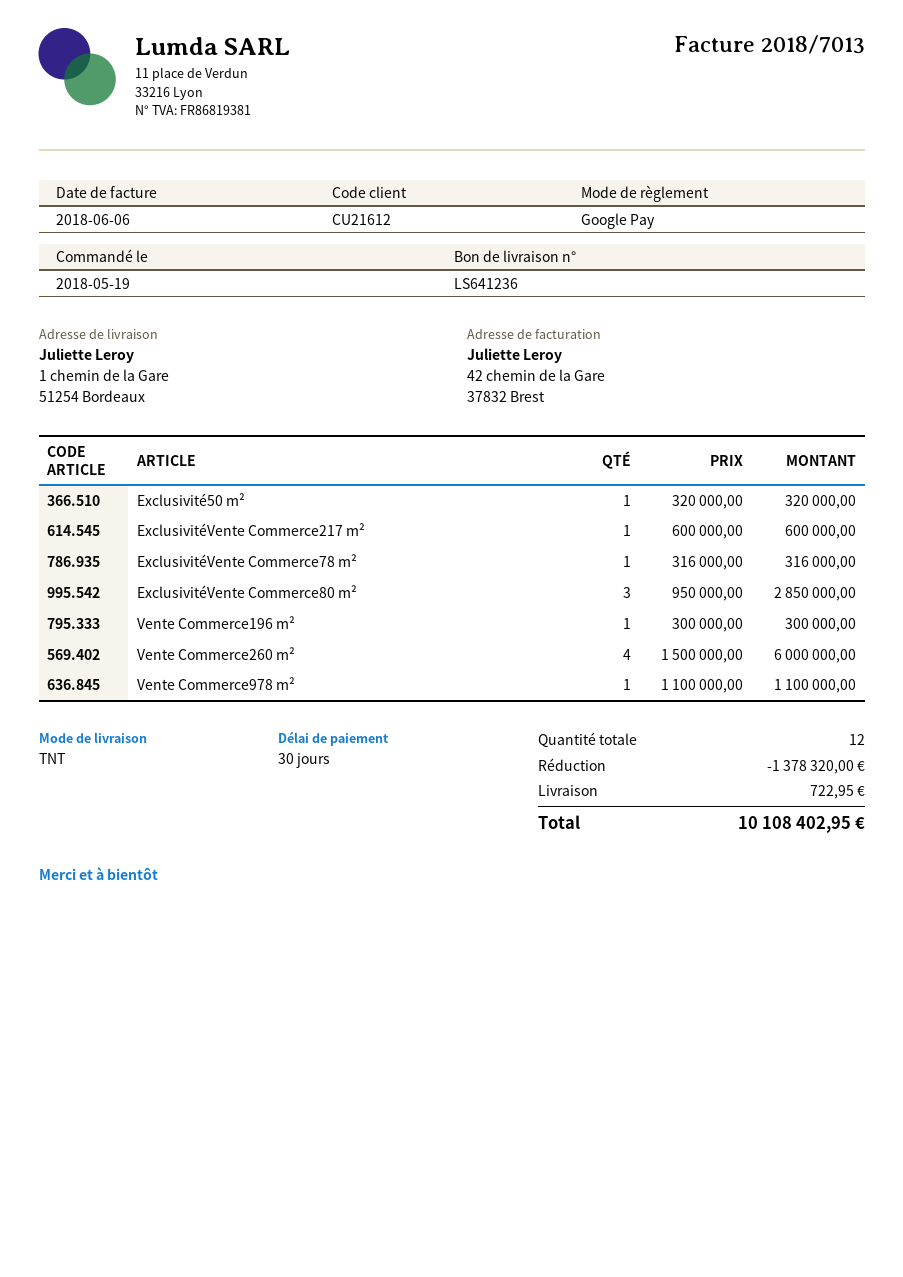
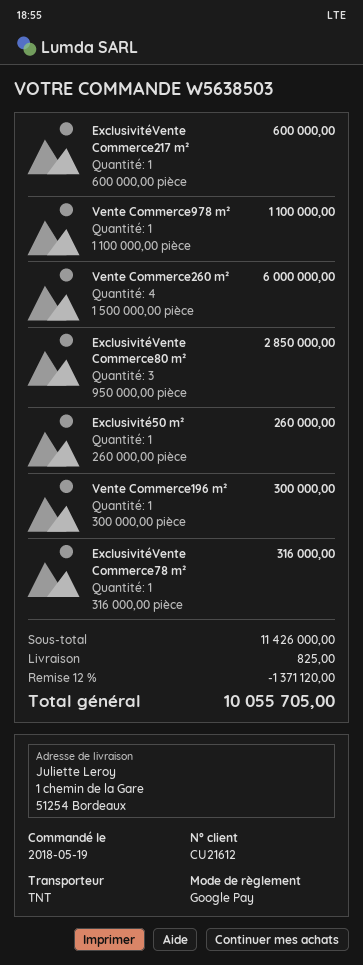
Exclusivité50 m²: 1 x 320000.00 = 320000.00 -> 1 x 260000.00 = 260000.00
discount: 1378320.00 -> 1371120.00
shipping: 722.95 -> 825.00
total: 10108402.95 -> 10055705.00

